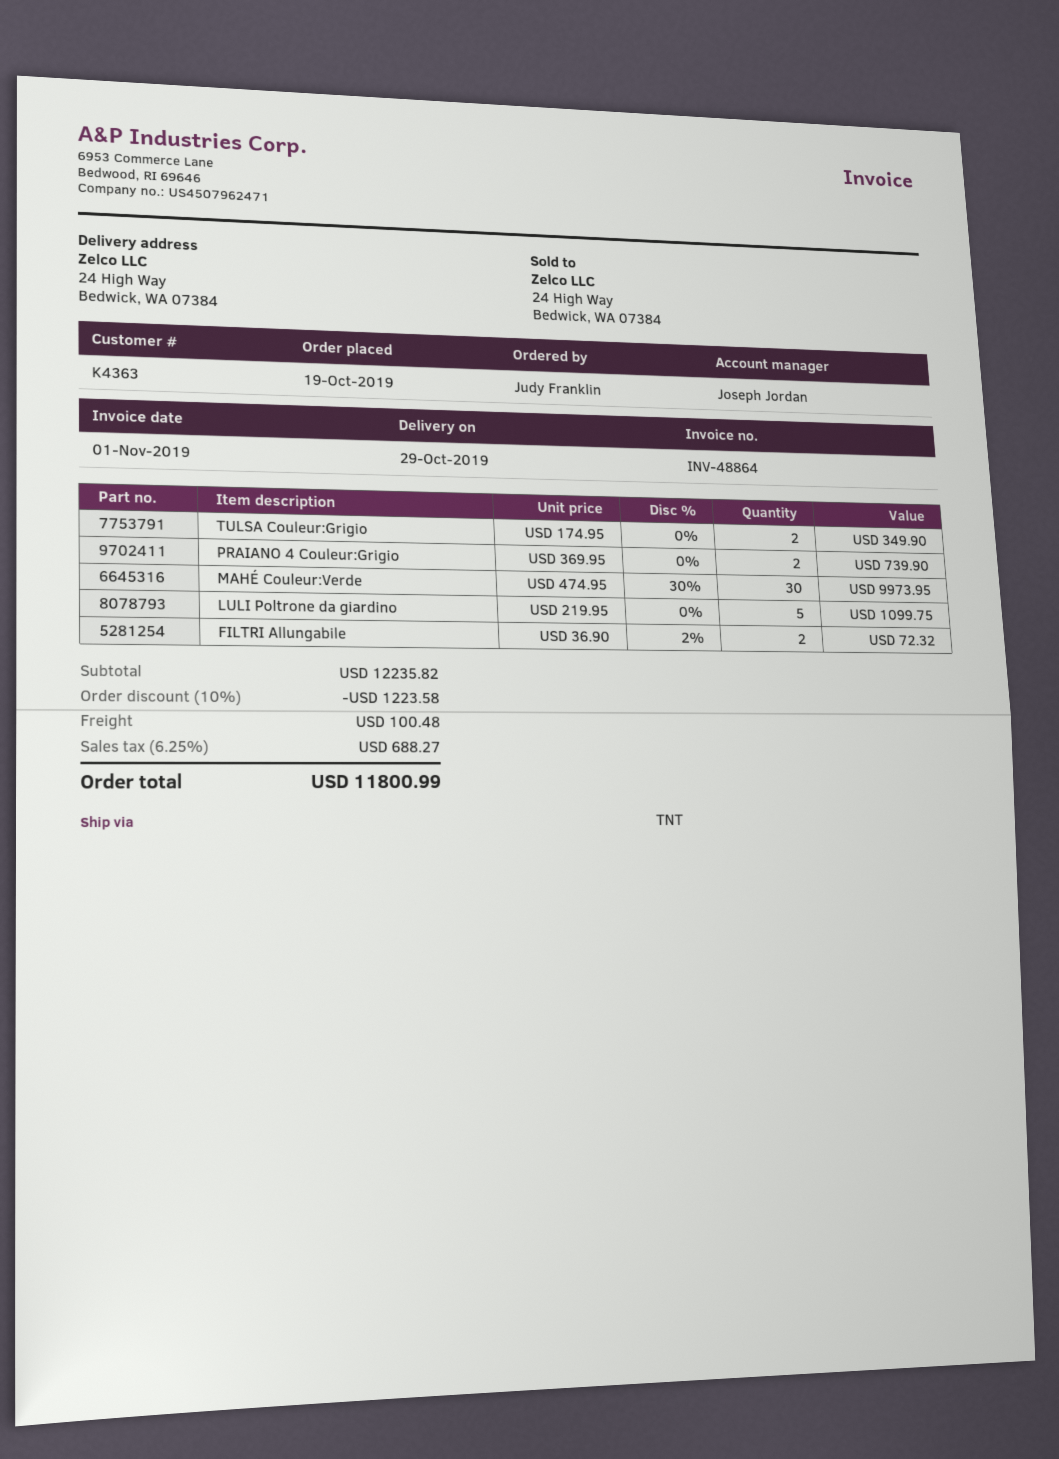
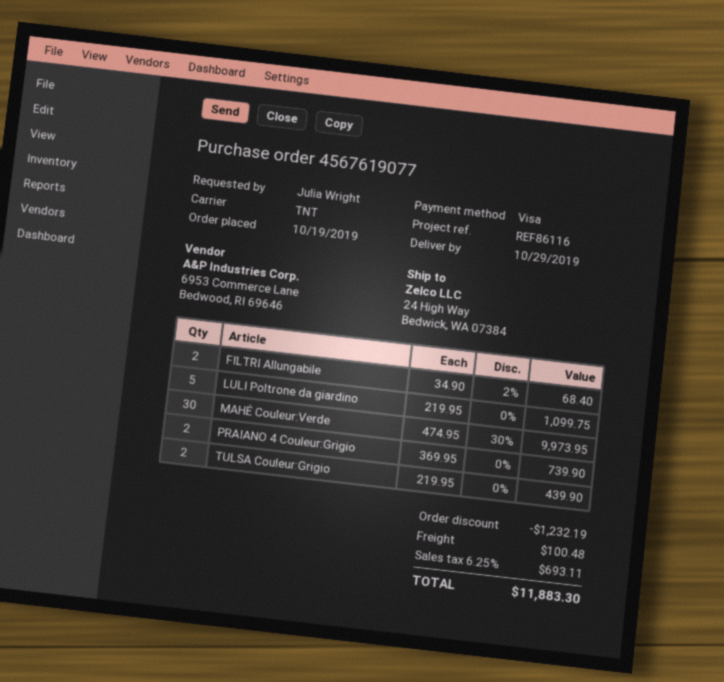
ordered by: Judy Franklin -> Julia Wright
TULSA Couleur:Grigio: 2 x 174.95 = 349.90 -> 2 x 219.95 = 439.90
FILTRI Allungabile: 2 x 36.90 - 2% = 72.32 -> 2 x 34.90 - 2% = 68.40
discount: 1223.58 -> 1232.19
tax: 6.25% = 688.27 -> 6.25% = 693.11
total: 11800.99 -> 11883.30

